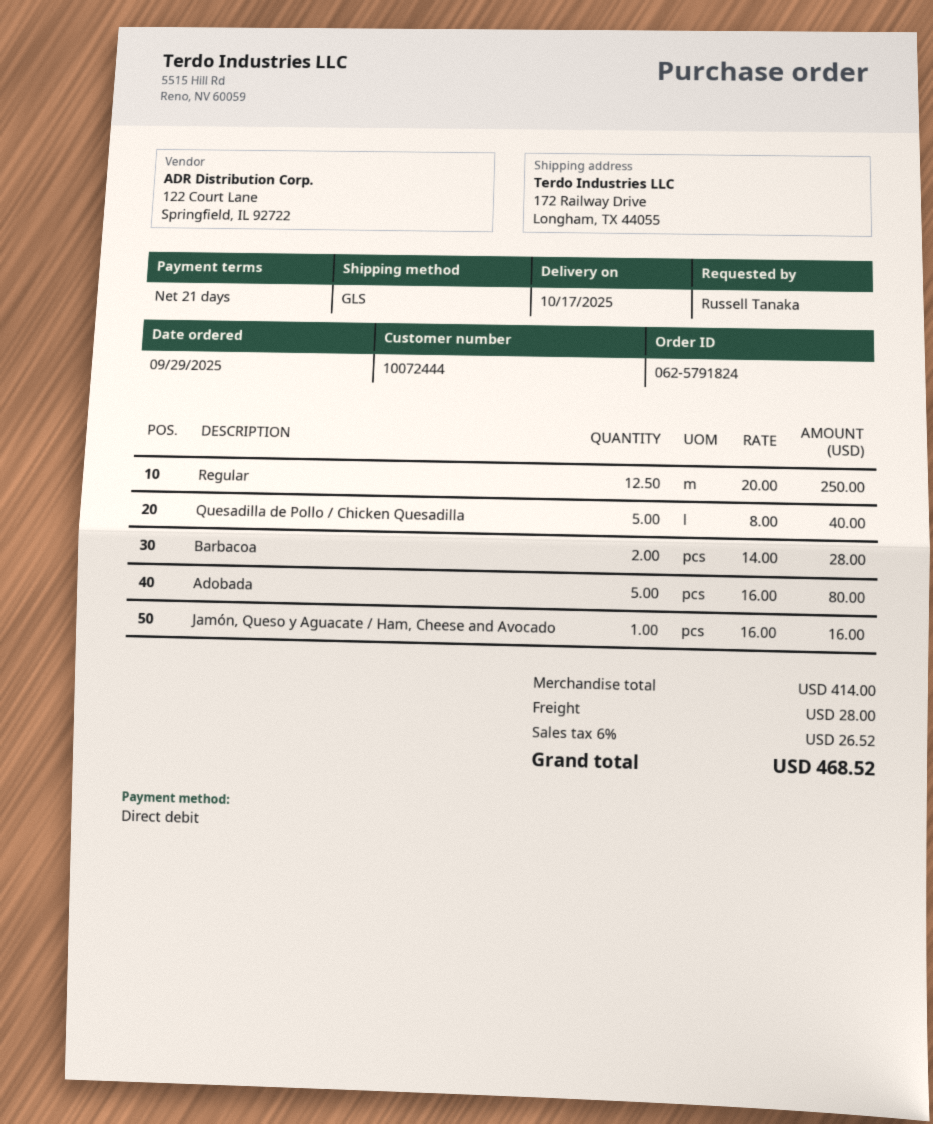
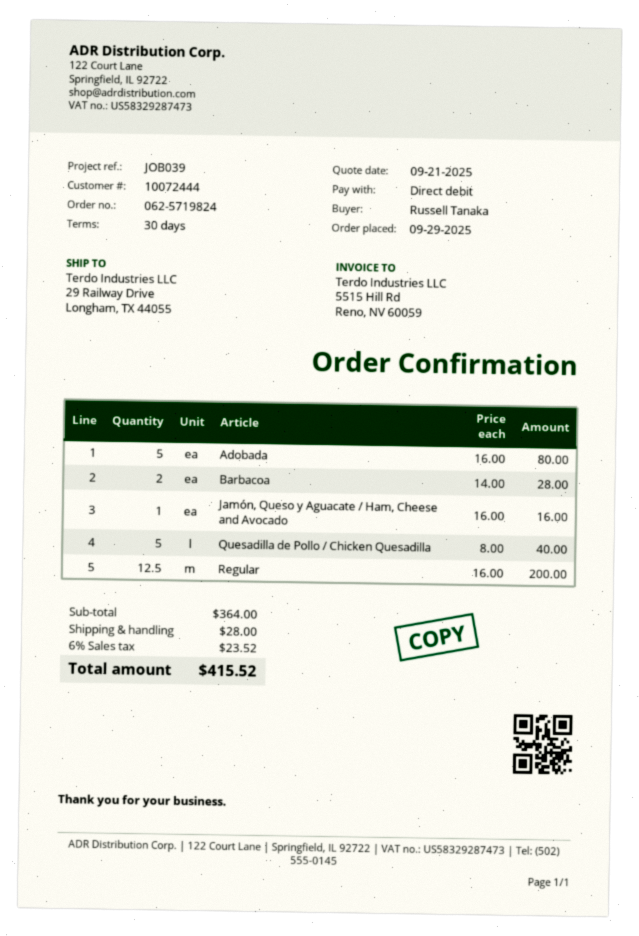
order number: 062-5791824 -> 062-5719824
payment terms: 21 days -> 30 days
ship to: 172 Railway Drive, Longham, TX 44055 -> 29 Railway Drive, Longham, TX 44055
Regular: 12.5 x 20.00 = 250.00 -> 12.5 x 16.00 = 200.00
subtotal: 414.00 -> 364.00
tax: 6% = 26.52 -> 6% = 23.52
total: 468.52 -> 415.52

